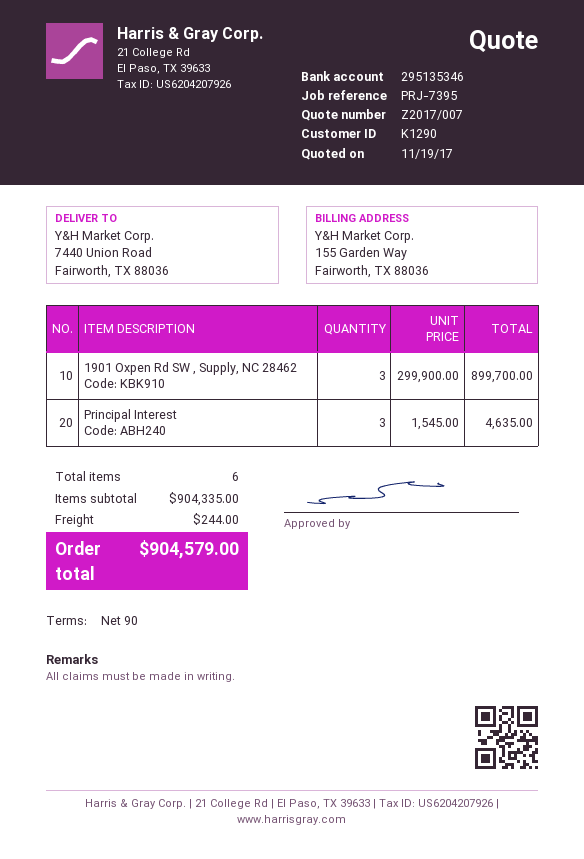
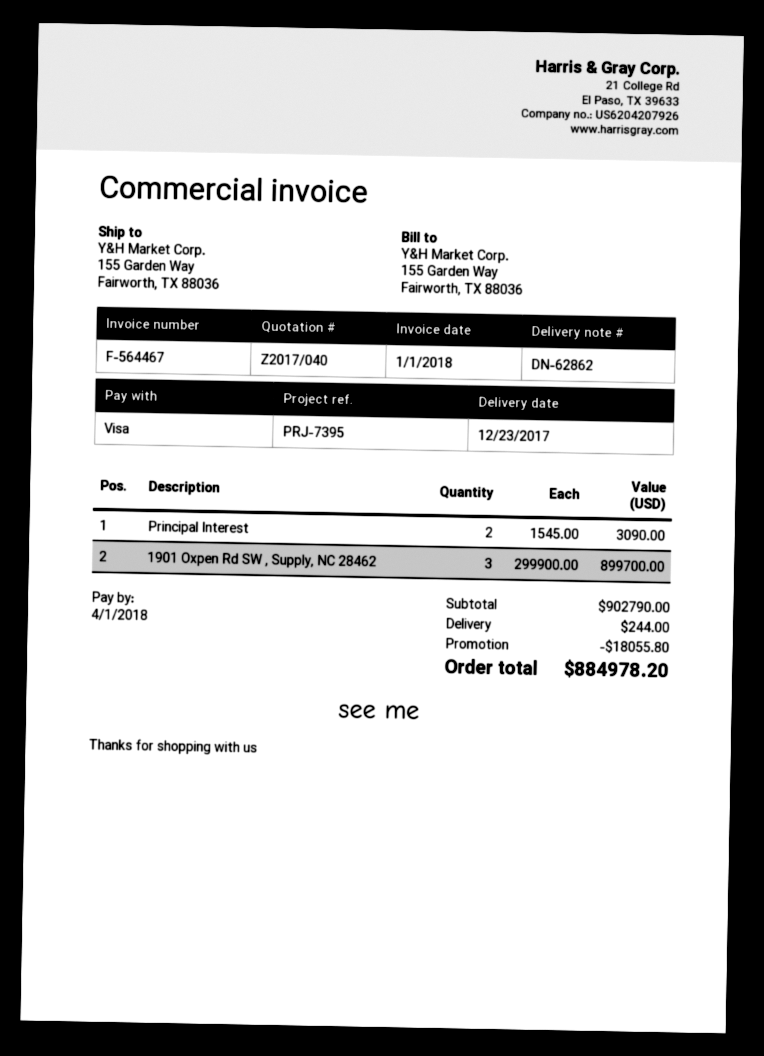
quote number: Z2017/007 -> Z2017/040
ship to: 7440 Union Road, Fairworth, TX 88036 -> 155 Garden Way, Fairworth, TX 88036
Principal Interest: 3 x 1545.00 = 4635.00 -> 2 x 1545.00 = 3090.00
subtotal: 904335.00 -> 902790.00
discount: none -> 18055.80
total: 904579.00 -> 884978.20

